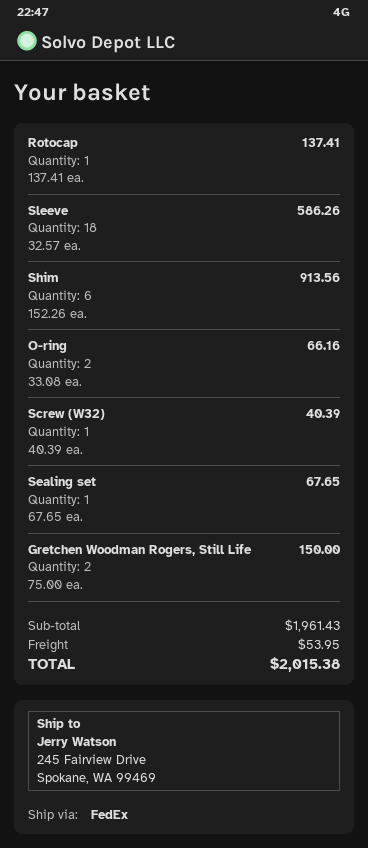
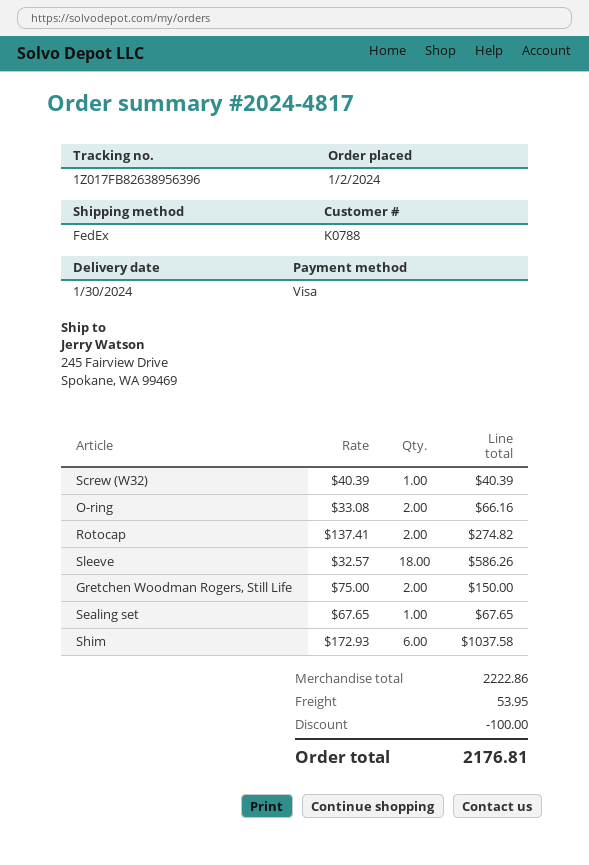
Rotocap: 1 x 137.41 = 137.41 -> 2 x 137.41 = 274.82
Shim: 6 x 152.26 = 913.56 -> 6 x 172.93 = 1037.58
subtotal: 1961.43 -> 2222.86
discount: none -> 100.00
total: 2015.38 -> 2176.81

